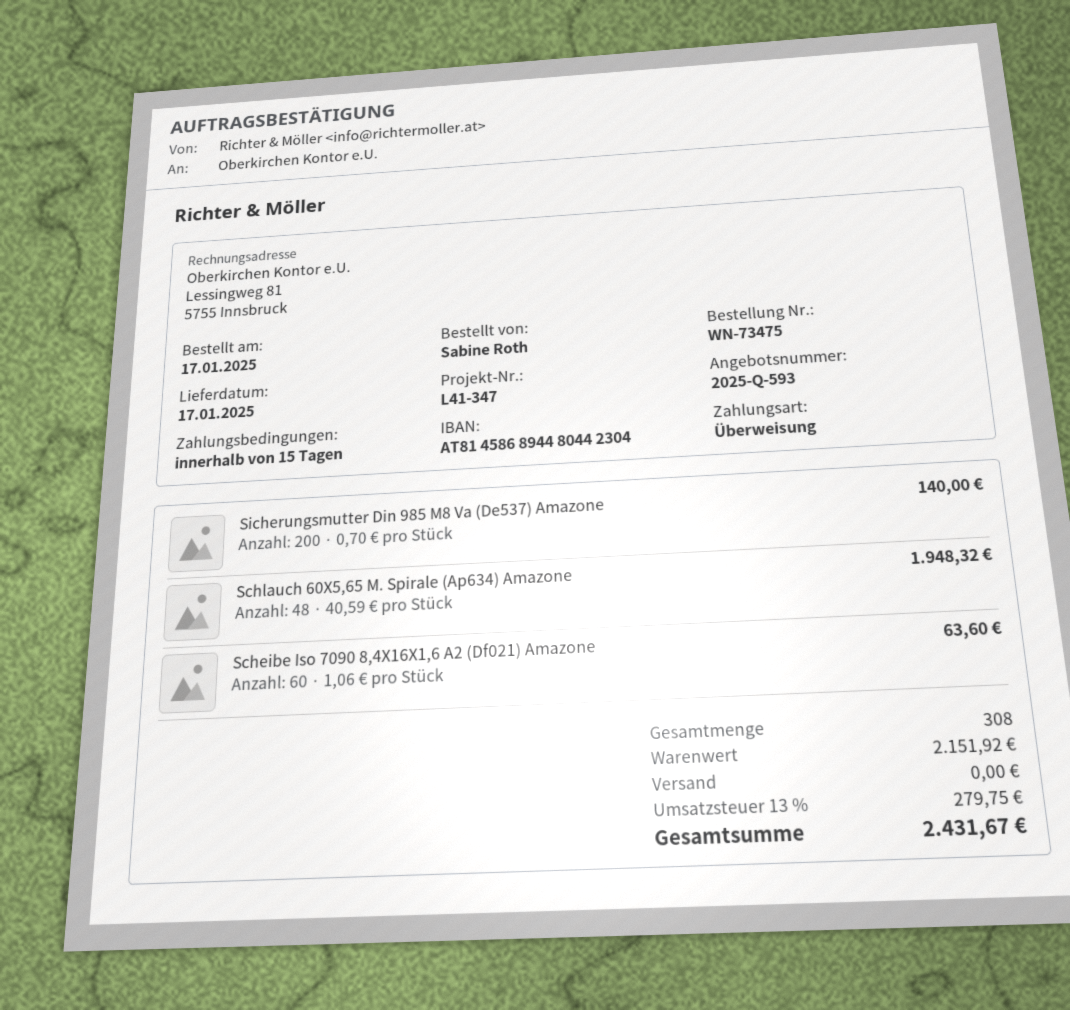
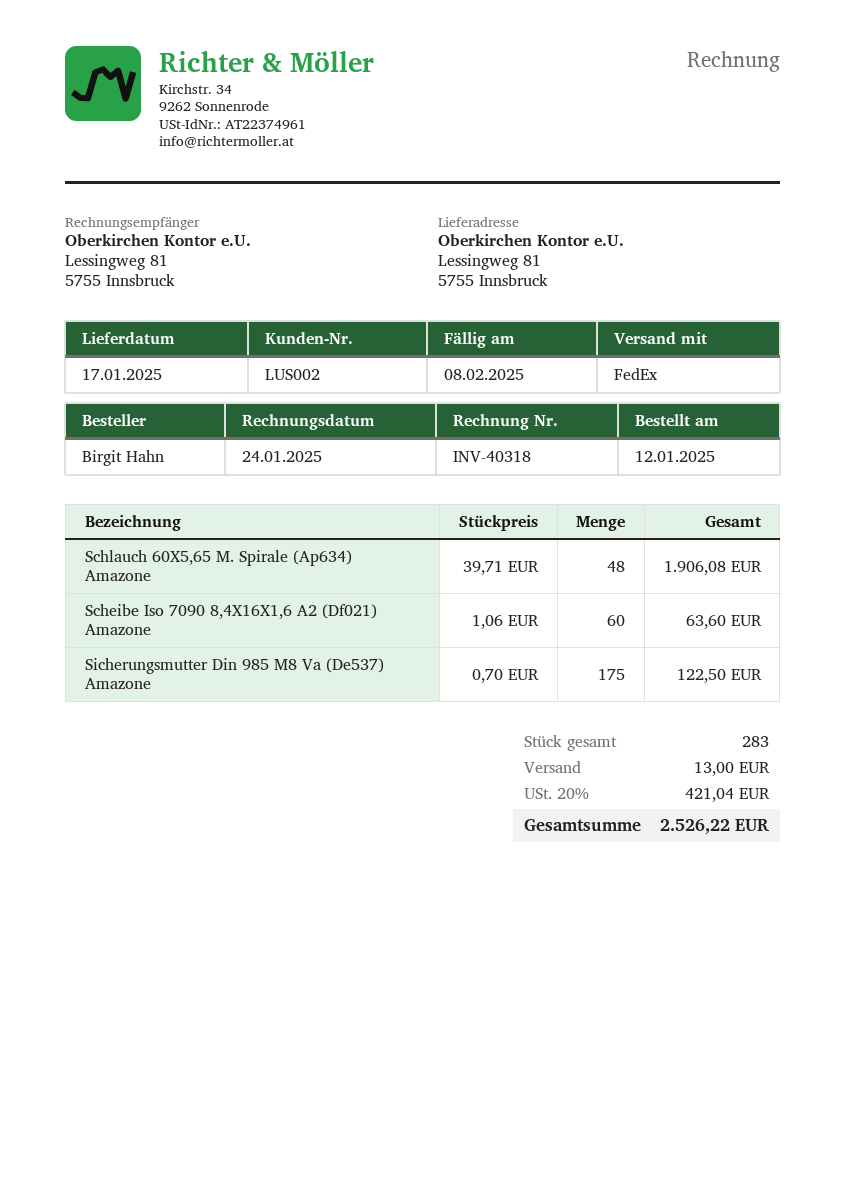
order date: 2025-01-17 -> 2025-01-12
ordered by: Sabine Roth -> Birgit Hahn
Sicherungsmutter Din 985 M8 Va (De537) Amazone: 200 x 0.70 = 140.00 -> 175 x 0.70 = 122.50
Schlauch 60X5,65 M. Spirale (Ap634) Amazone: 48 x 40.59 = 1948.32 -> 48 x 39.71 = 1906.08
total quantity: 308 -> 283
shipping: 0.00 -> 13.00
tax: 13% = 279.75 -> 20% = 421.04
total: 2431.67 -> 2526.22

